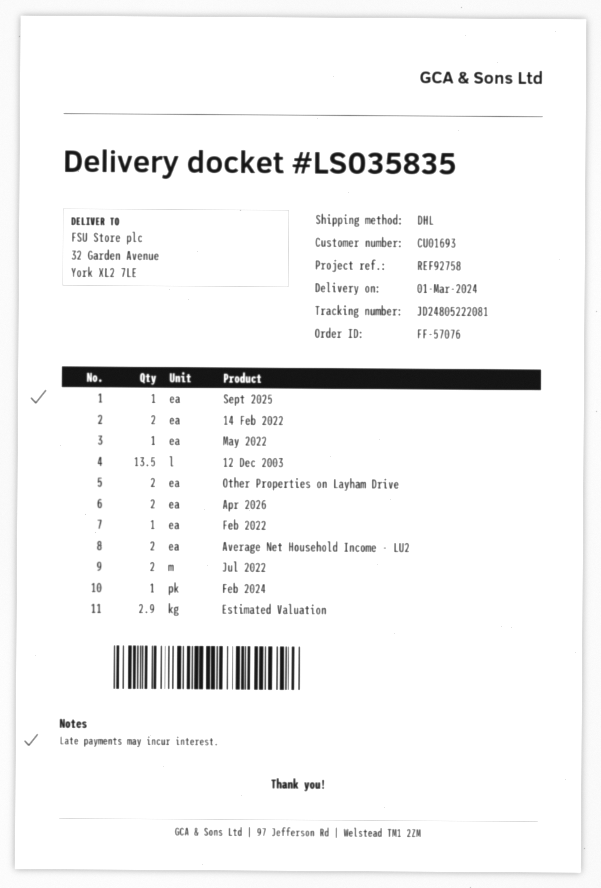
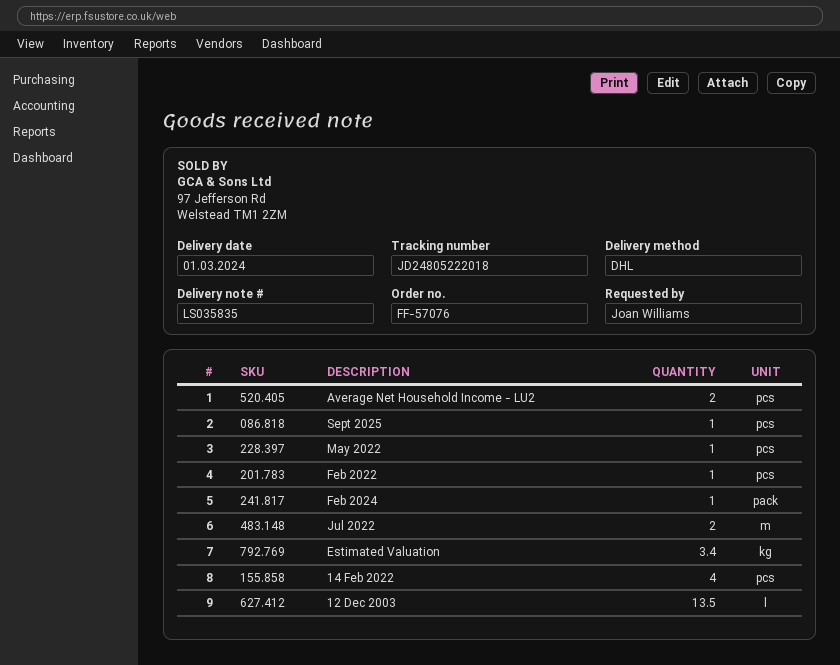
tracking number: JD24805222081 -> JD24805222018
14 Feb 2022: 2 -> 4
Other Properties on Layham Drive: 2 -> none
Apr 2026: 2 -> none
Estimated Valuation: 2.9 -> 3.4

